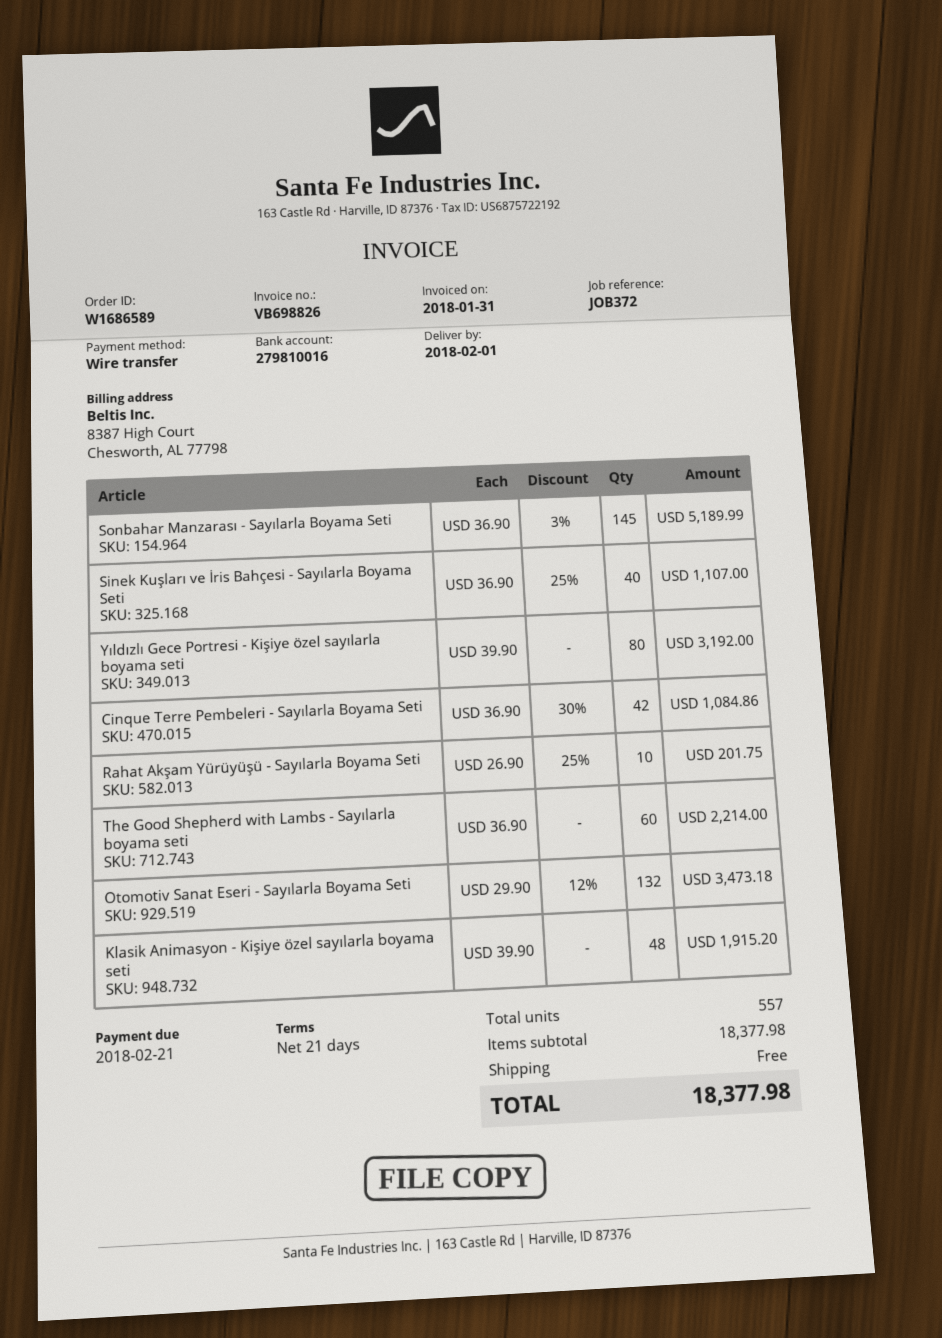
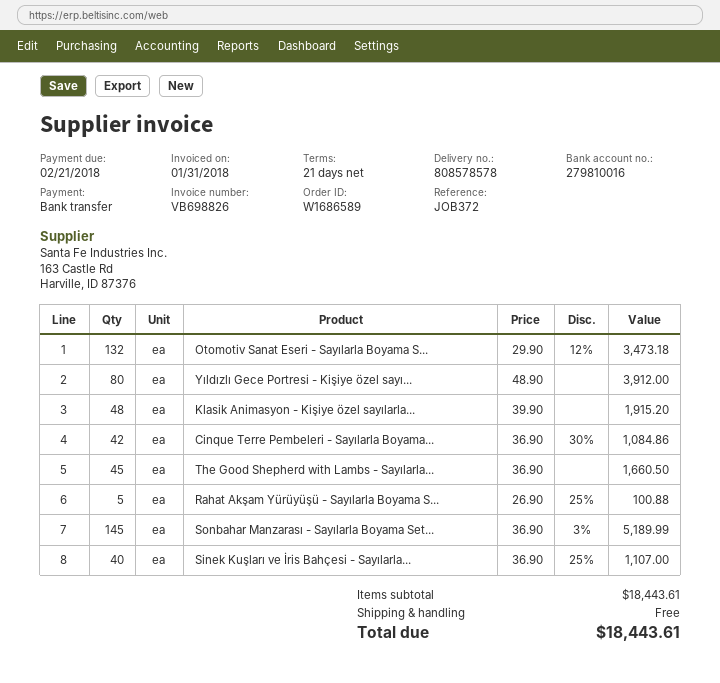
Yıldızlı Gece Portresi - Kişiye özel sayılarla boyama seti: 80 x 39.90 = 3192.00 -> 80 x 48.90 = 3912.00
Rahat Akşam Yürüyüşü - Sayılarla Boyama Seti: 10 x 26.90 - 25% = 201.75 -> 5 x 26.90 - 25% = 100.88
The Good Shepherd with Lambs - Sayılarla boyama seti: 60 x 36.90 = 2214.00 -> 45 x 36.90 = 1660.50
subtotal: 18377.98 -> 18443.61
total: 18377.98 -> 18443.61

